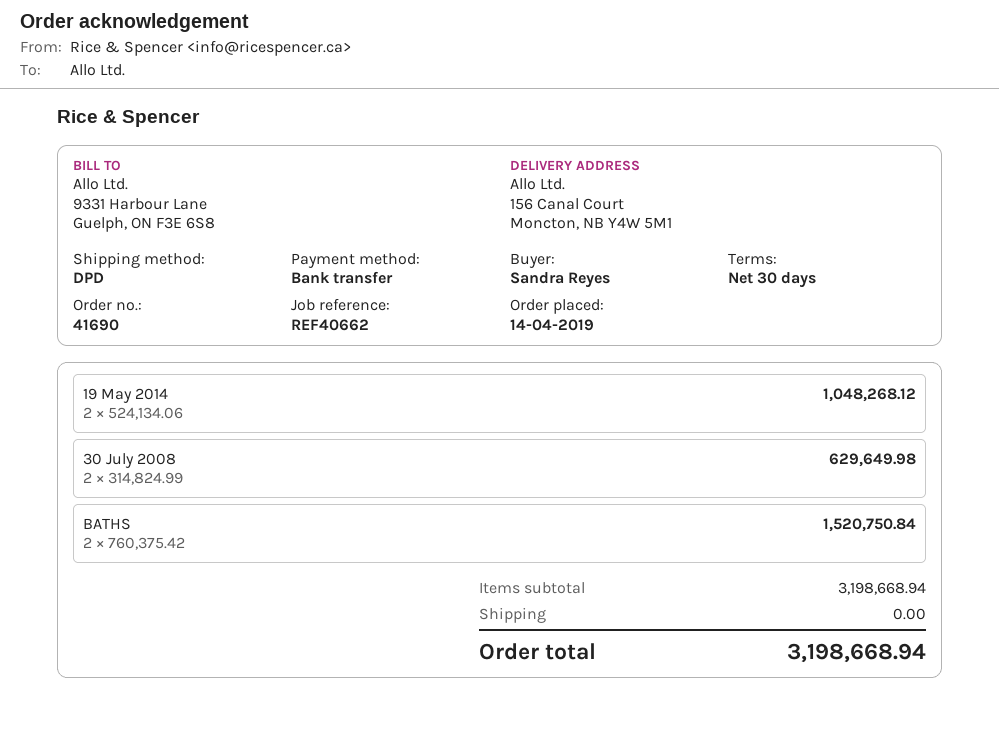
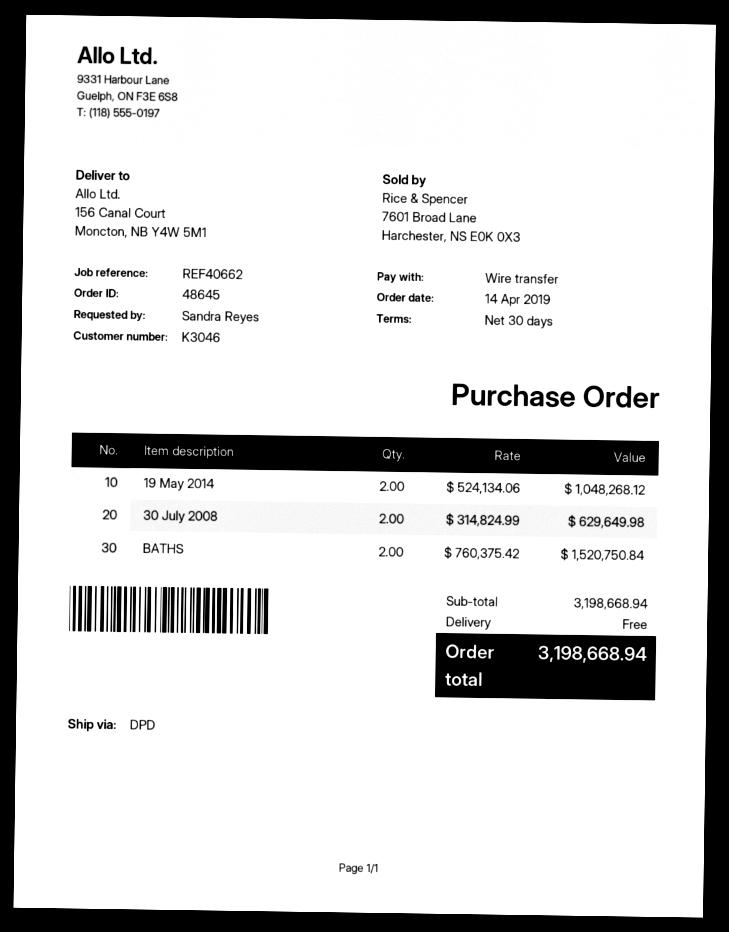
order number: 41690 -> 48645

